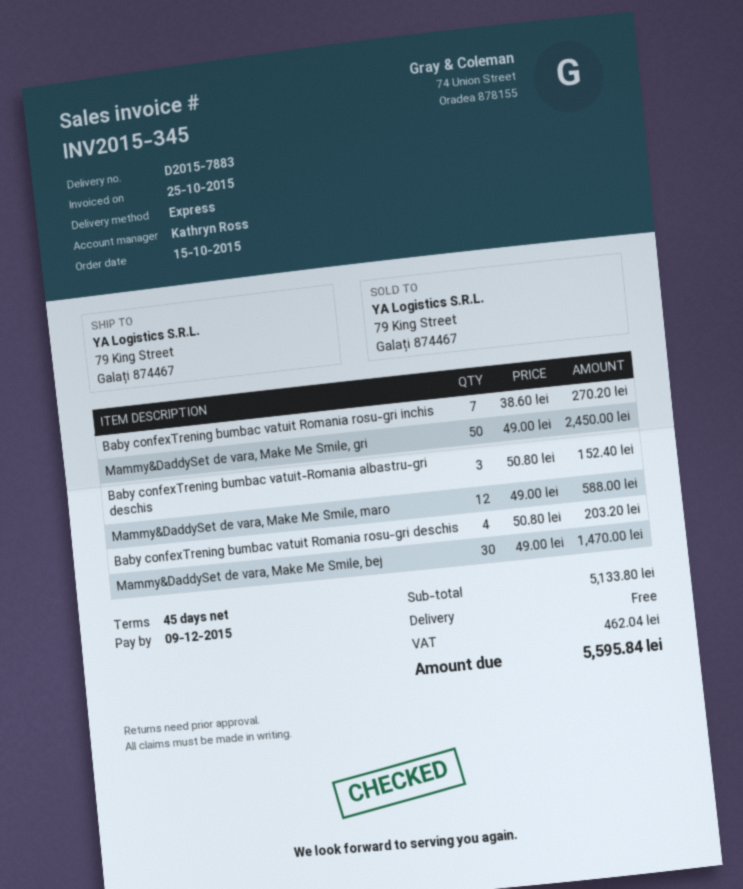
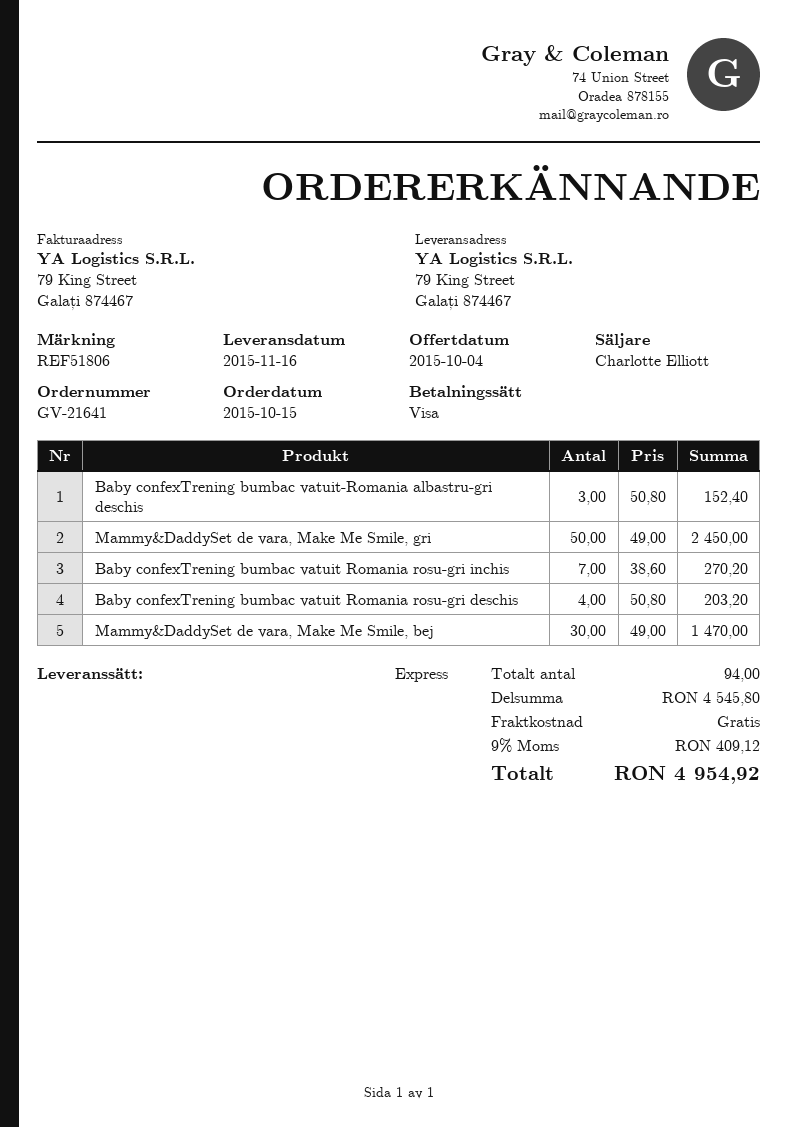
sales rep: Kathryn Ross -> Charlotte Elliott
Mammy&DaddySet de vara, Make Me Smile, maro: 12 x 49.00 = 588.00 -> none
subtotal: 5133.80 -> 4545.80
tax: 462.04 -> 409.12
total: 5595.84 -> 4954.92

